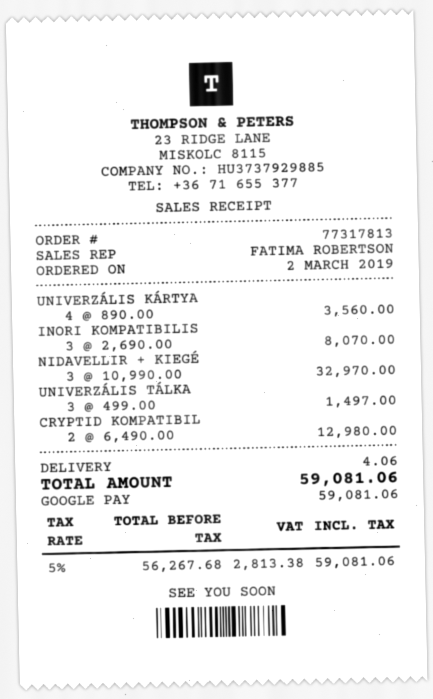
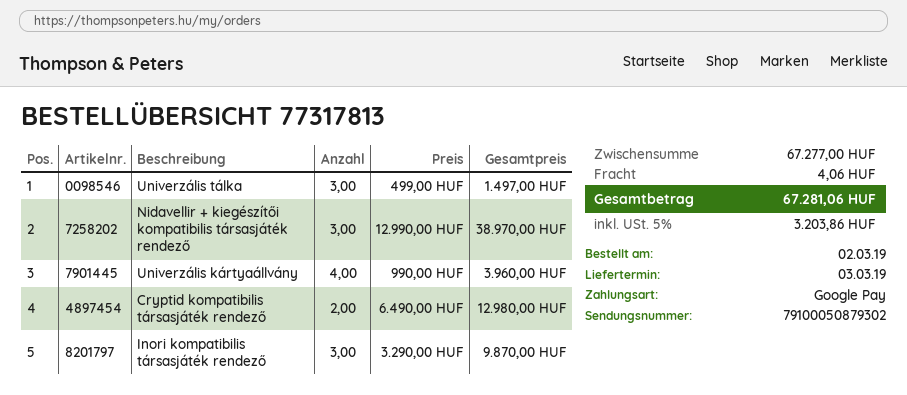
UNIVERZÁLIS KÁRTYA: 4 x 890.00 = 3560.00 -> 4 x 990.00 = 3960.00
INORI KOMPATIBILIS: 3 x 2690.00 = 8070.00 -> 3 x 3290.00 = 9870.00
NIDAVELLIR + KIEGÉ: 3 x 10990.00 = 32970.00 -> 3 x 12990.00 = 38970.00
tax: 5% = 2813.38 -> 5% = 3203.86
total: 59081.06 -> 67281.06

